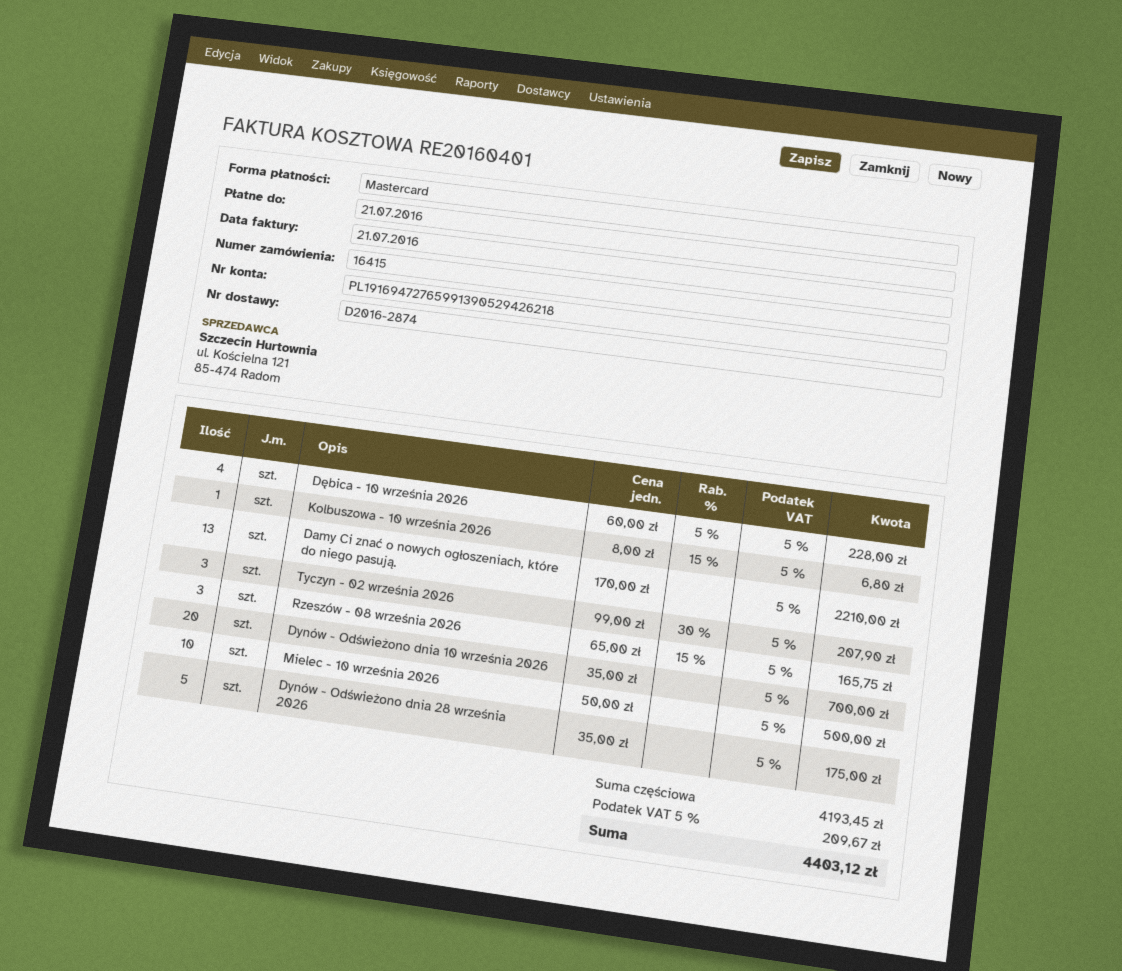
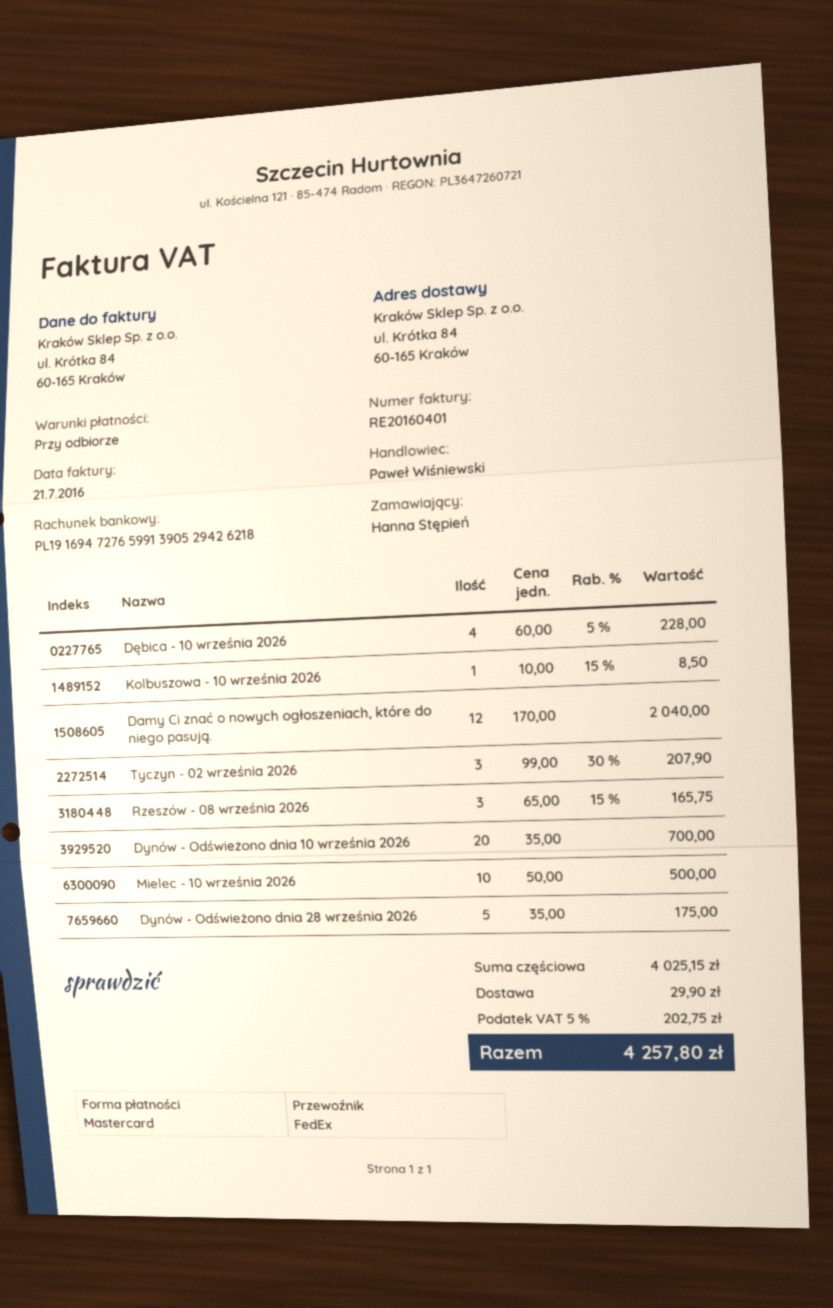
Kolbuszowa - 10 września 2026: 1 x 8.00 - 15% = 6.80 -> 1 x 10.00 - 15% = 8.50
Damy Ci znać o nowych ogłoszeniach, które do niego pasują.: 13 x 170.00 = 2210.00 -> 12 x 170.00 = 2040.00
subtotal: 4193.45 -> 4025.15
shipping: none -> 29.90
tax: 5% = 209.67 -> 5% = 202.75
total: 4403.12 -> 4257.80

